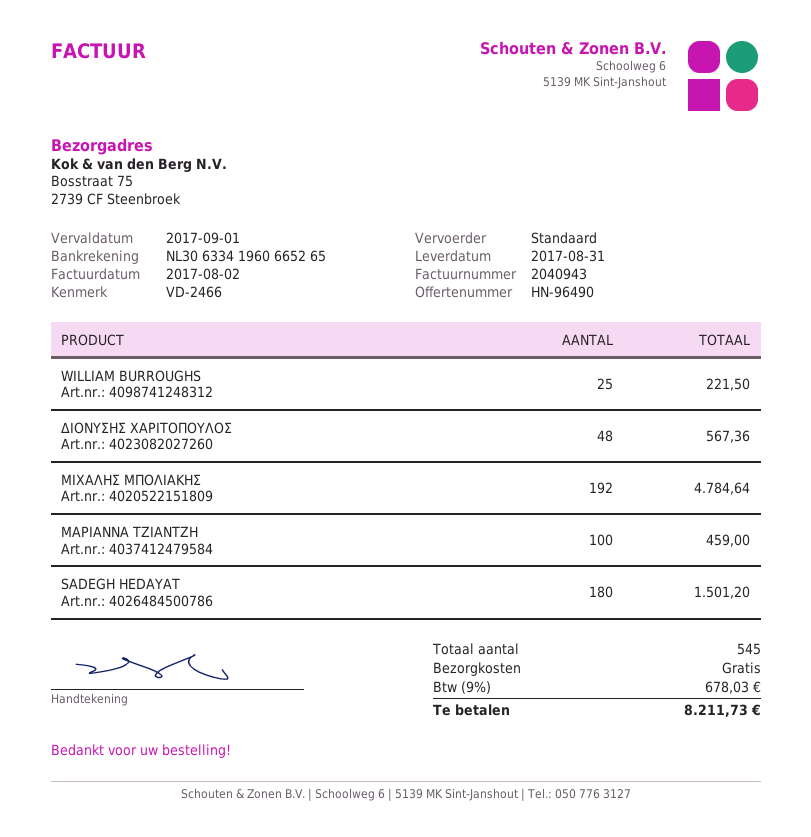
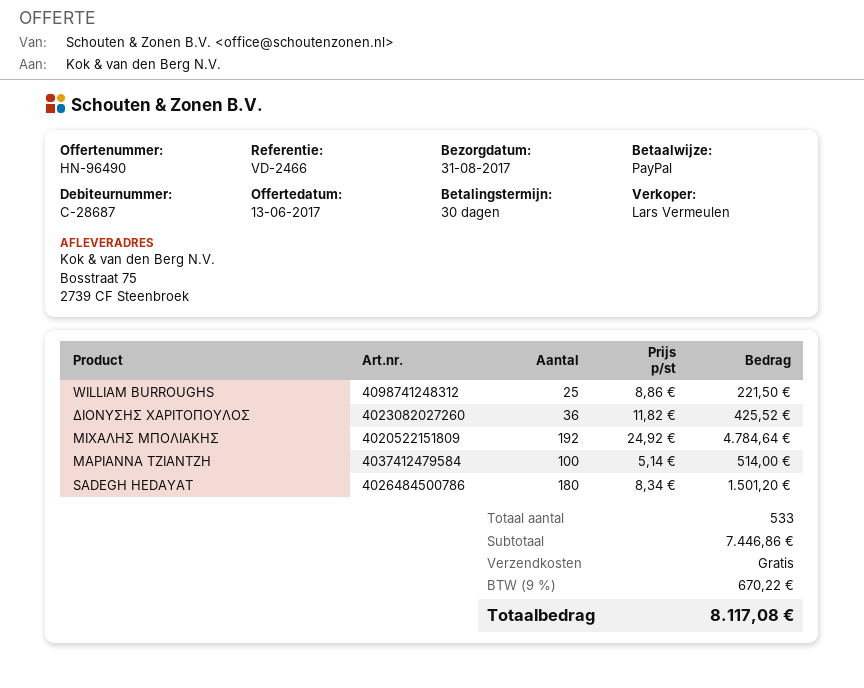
ΔΙΟΝΥΣΗΣ ΧΑΡΙΤΟΠΟΥΛΟΣ: 48 for 567.36 -> 36 for 425.52
ΜΑΡΙΑΝΝΑ ΤΖΙΑΝΤΖΗ: 100 for 459.00 -> 100 for 514.00
total quantity: 545 -> 533
tax: 9% = 678.03 -> 9% = 670.22
total: 8211.73 -> 8117.08

